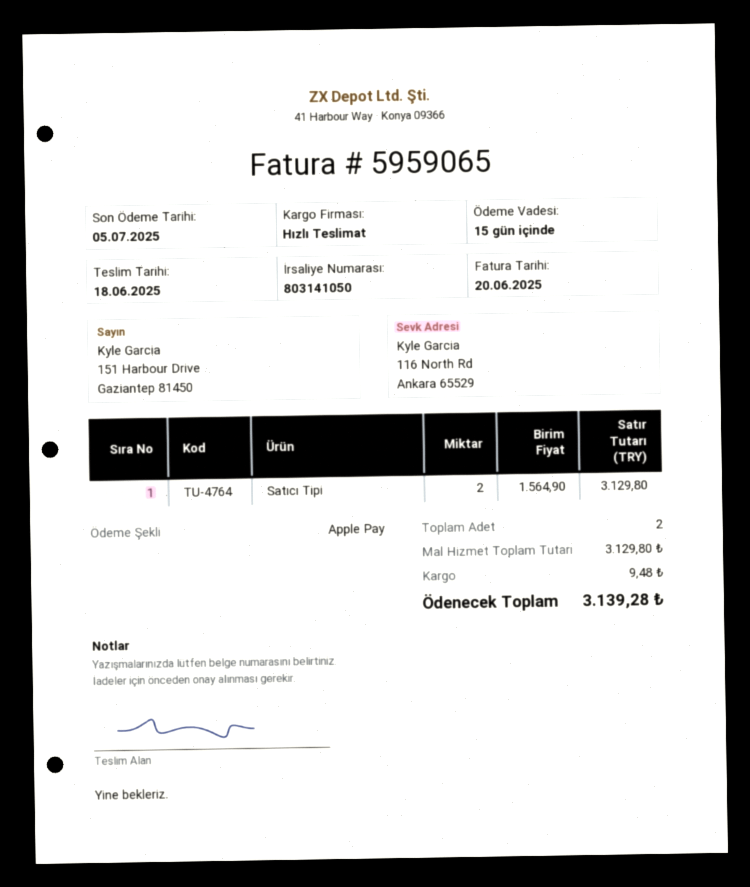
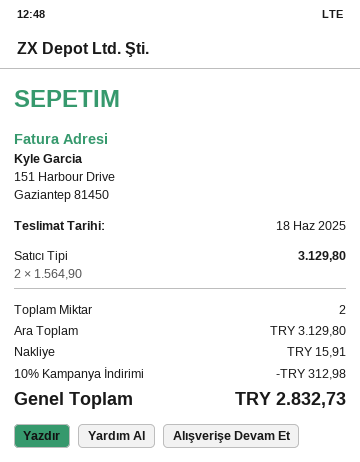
discount: none -> 10% = 312.98
shipping: 9.48 -> 15.91
total: 3139.28 -> 2832.73

